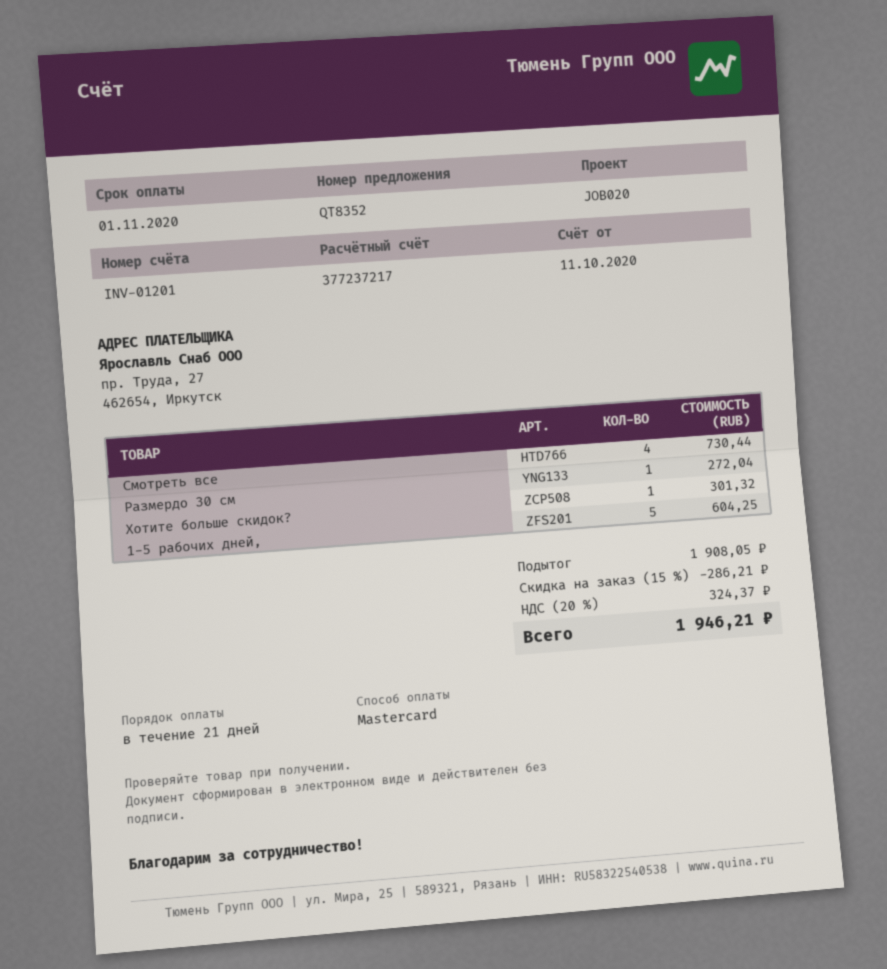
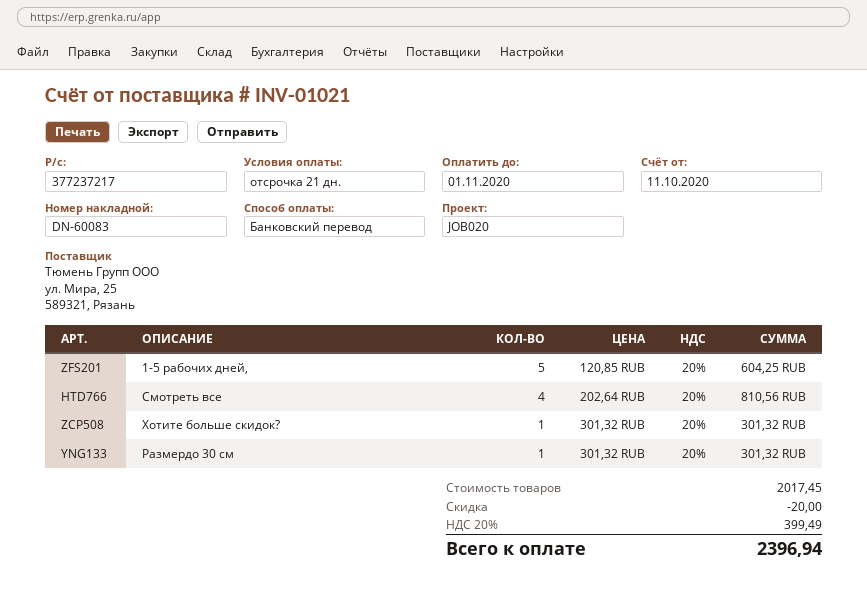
invoice number: INV-01201 -> INV-01021
payment method: Mastercard -> bank transfer
Смотреть все: 4 for 730.44 -> 4 for 810.56
Размердо 30 см: 1 for 272.04 -> 1 for 301.32
subtotal: 1908.05 -> 2017.45
discount: 286.21 -> 20.00
tax: 20% = 324.37 -> 20% = 399.49
total: 1946.21 -> 2396.94

